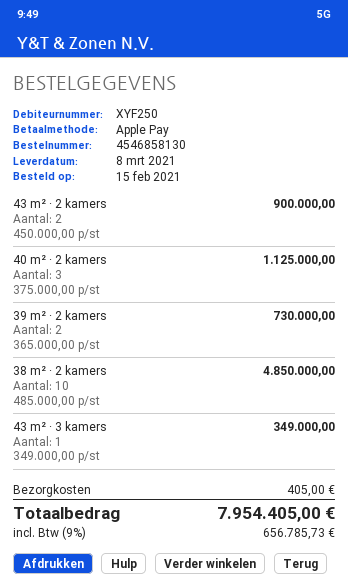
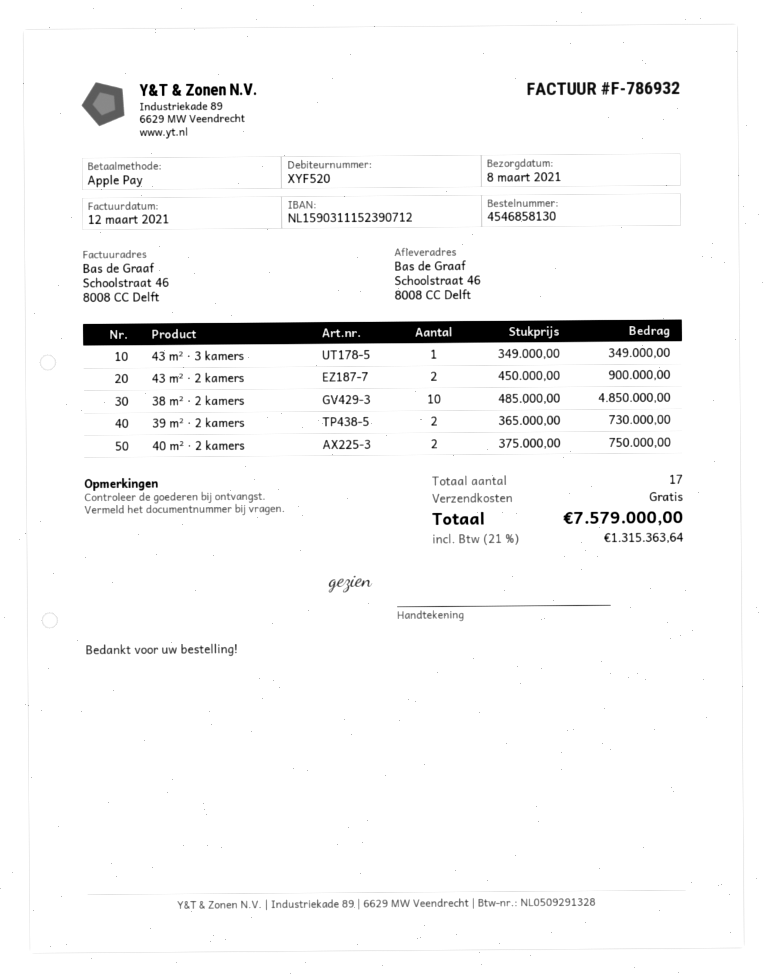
customer number: XYF250 -> XYF520
40 m² · 2 kamers: 3 x 375000.00 = 1125000.00 -> 2 x 375000.00 = 750000.00
shipping: 405.00 -> 0.00
tax: 9% = 656785.73 -> 21% = 1315363.64
total: 7954405.00 -> 7579000.00

